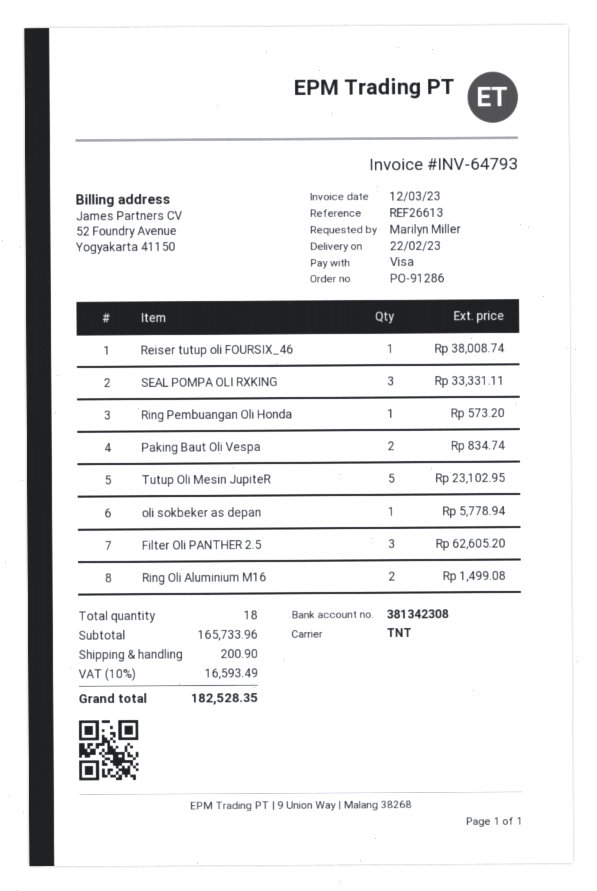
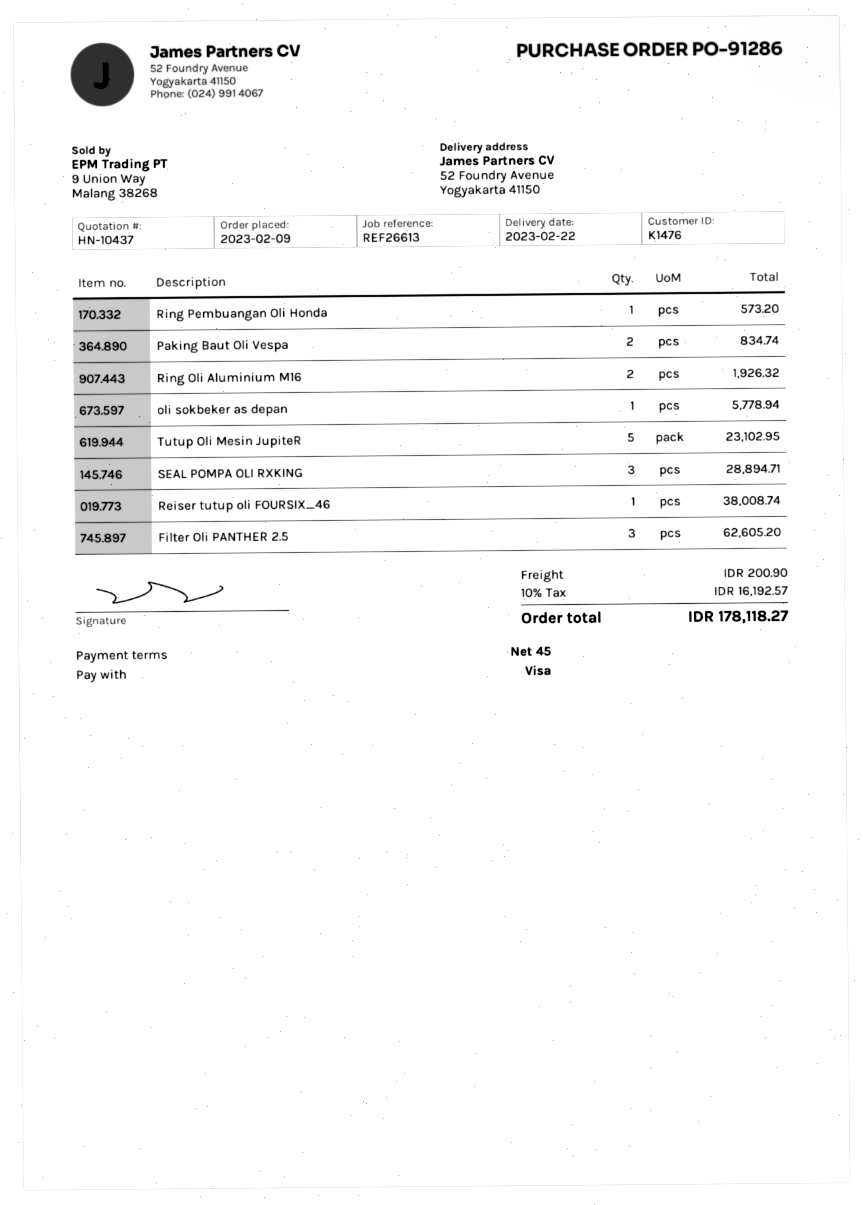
SEAL POMPA OLI RXKING: 3 for 33331.11 -> 3 for 28894.71
Ring Oli Aluminium M16: 2 for 1499.08 -> 2 for 1926.32
tax: 10% = 16593.49 -> 10% = 16192.57
total: 182528.35 -> 178118.27

